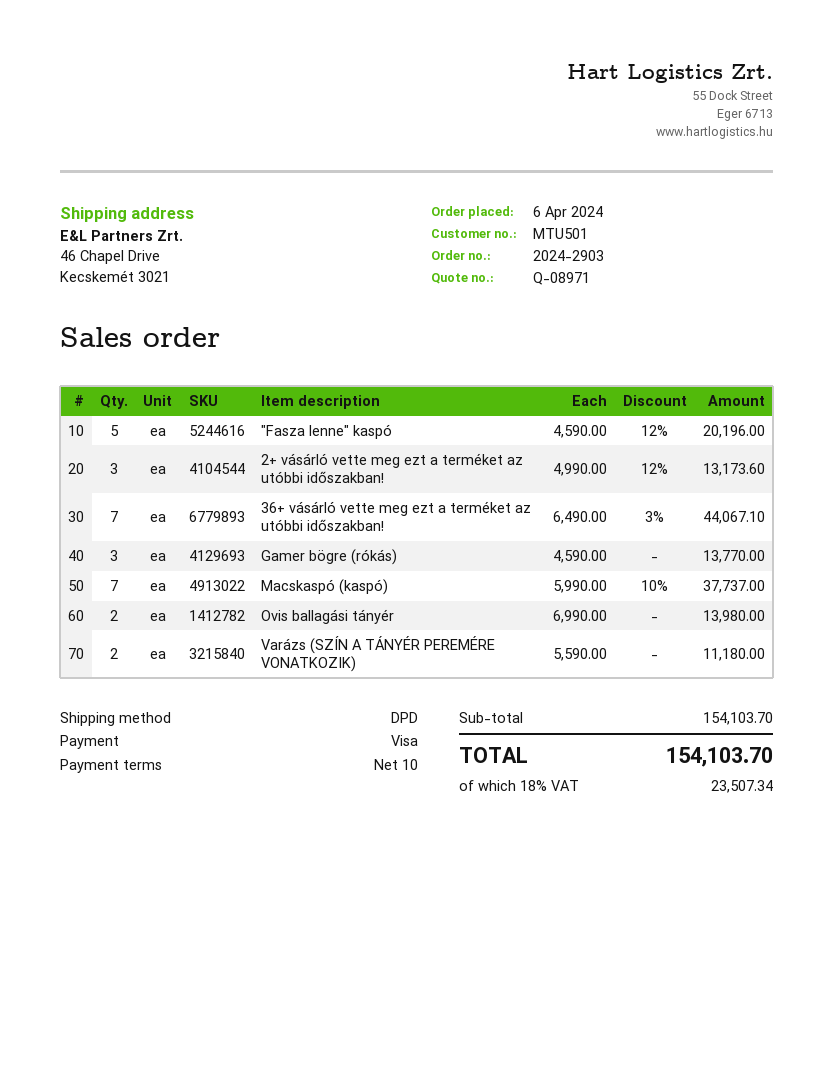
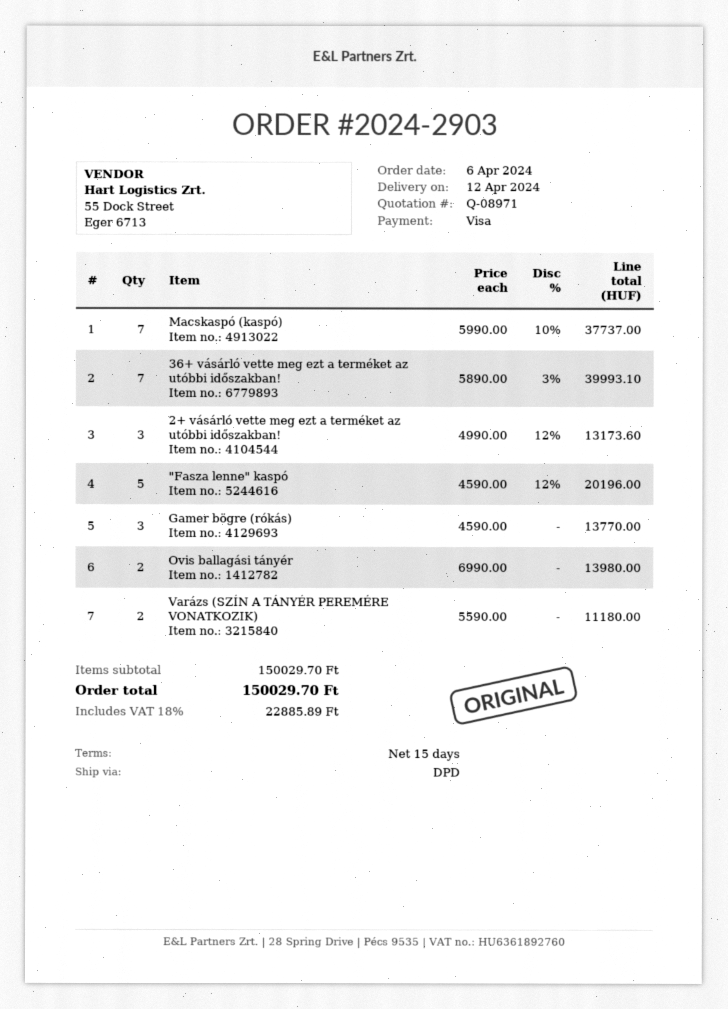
payment terms: 10 days -> 15 days
36+ vásárló vette meg ezt a terméket az utóbbi időszakban!: 7 x 6490.00 - 3% = 44067.10 -> 7 x 5890.00 - 3% = 39993.10
subtotal: 154103.70 -> 150029.70
tax: 18% = 23507.34 -> 18% = 22885.89
total: 154103.70 -> 150029.70

